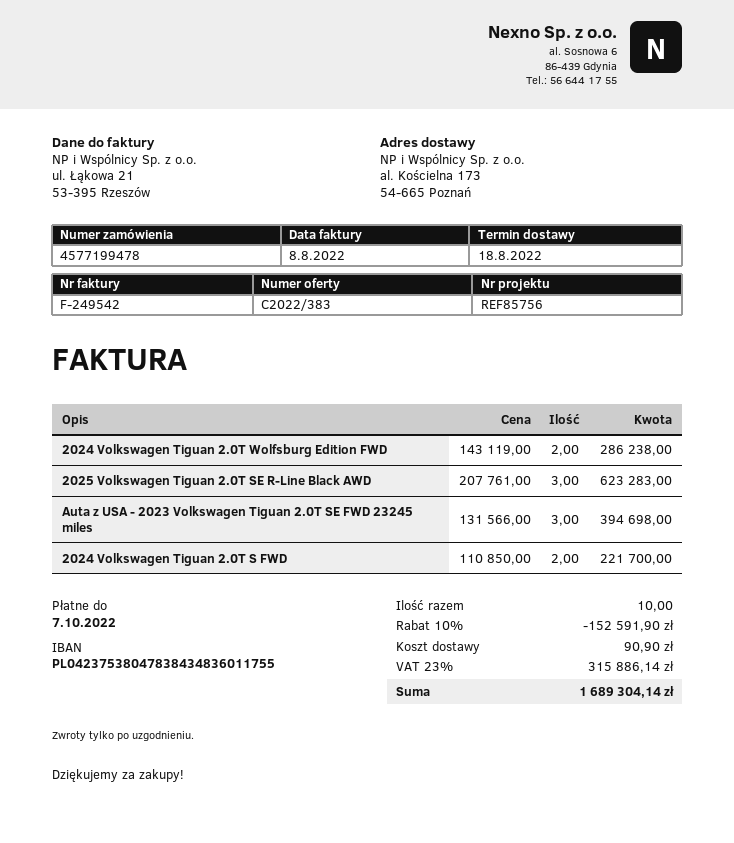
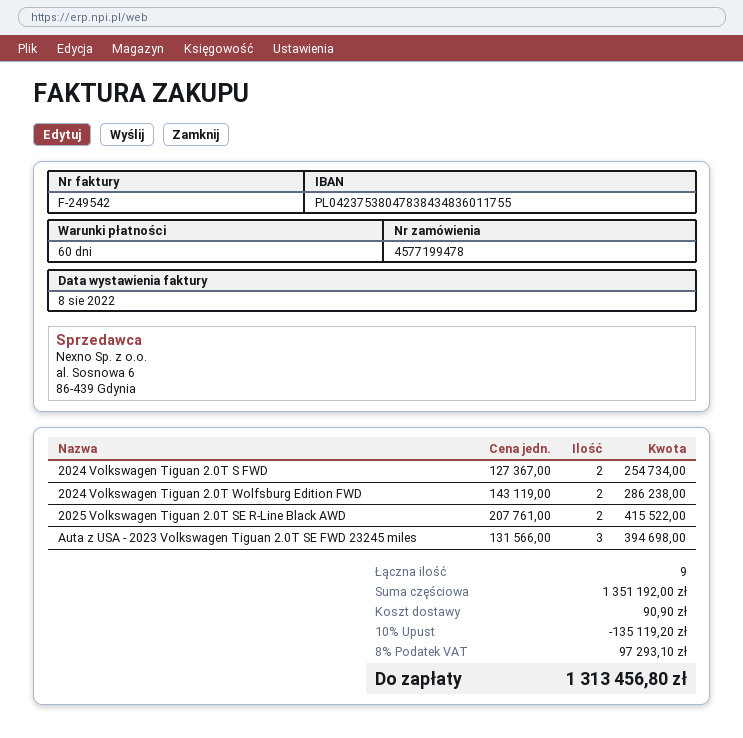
2025 Volkswagen Tiguan 2.0T SE R-Line Black AWD: 3 x 207761.00 = 623283.00 -> 2 x 207761.00 = 415522.00
2024 Volkswagen Tiguan 2.0T S FWD: 2 x 110850.00 = 221700.00 -> 2 x 127367.00 = 254734.00
total quantity: 10 -> 9
discount: 10% = 152591.90 -> 10% = 135119.20
tax: 23% = 315886.14 -> 8% = 97293.10
total: 1689304.14 -> 1313456.80

